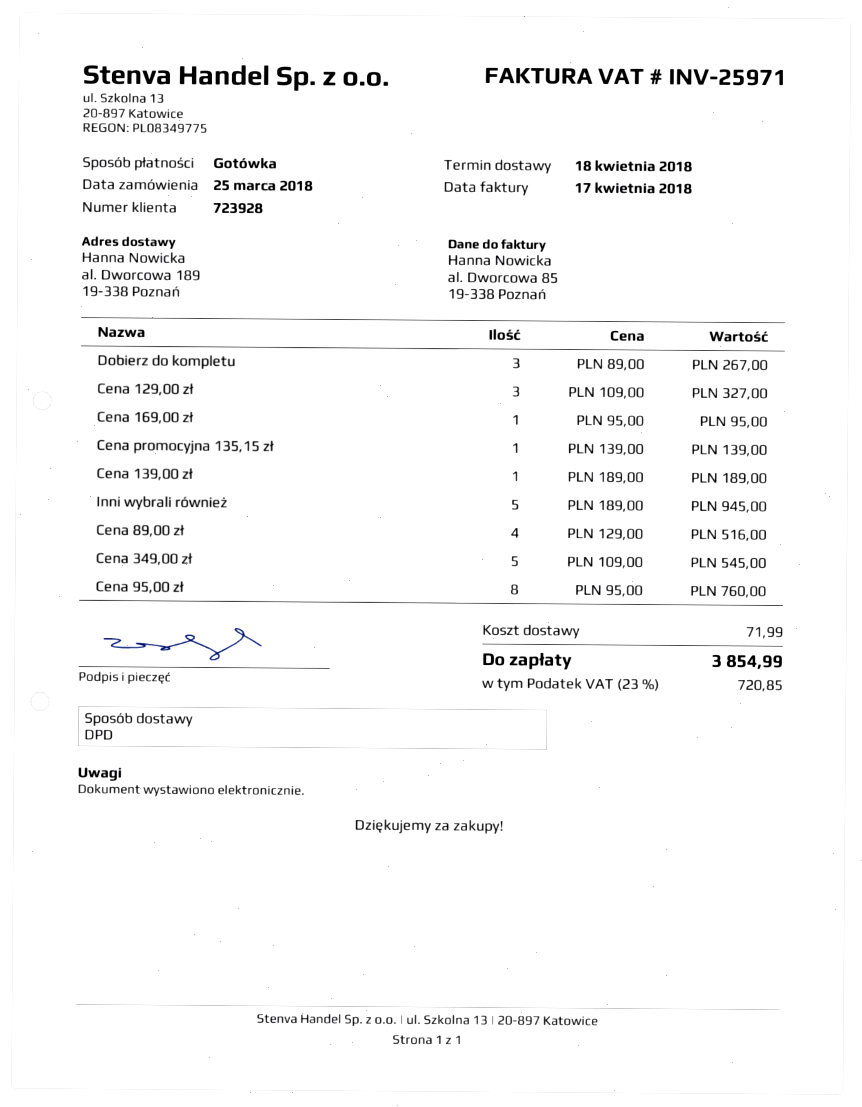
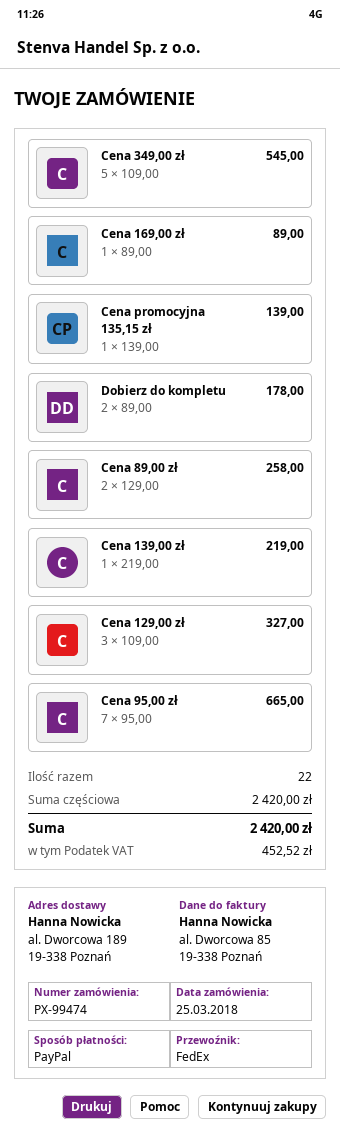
payment method: cash -> PayPal
shipping method: DPD -> FedEx
Dobierz do kompletu: 3 x 89.00 = 267.00 -> 2 x 89.00 = 178.00
Cena 169,00 zł: 1 x 95.00 = 95.00 -> 1 x 89.00 = 89.00
Cena 139,00 zł: 1 x 189.00 = 189.00 -> 1 x 219.00 = 219.00
Inni wybrali również: 5 x 189.00 = 945.00 -> none
Cena 89,00 zł: 4 x 129.00 = 516.00 -> 2 x 129.00 = 258.00
Cena 95,00 zł: 8 x 95.00 = 760.00 -> 7 x 95.00 = 665.00
shipping: 71.99 -> none
tax: 720.85 -> 452.52
total: 3854.99 -> 2420.00

